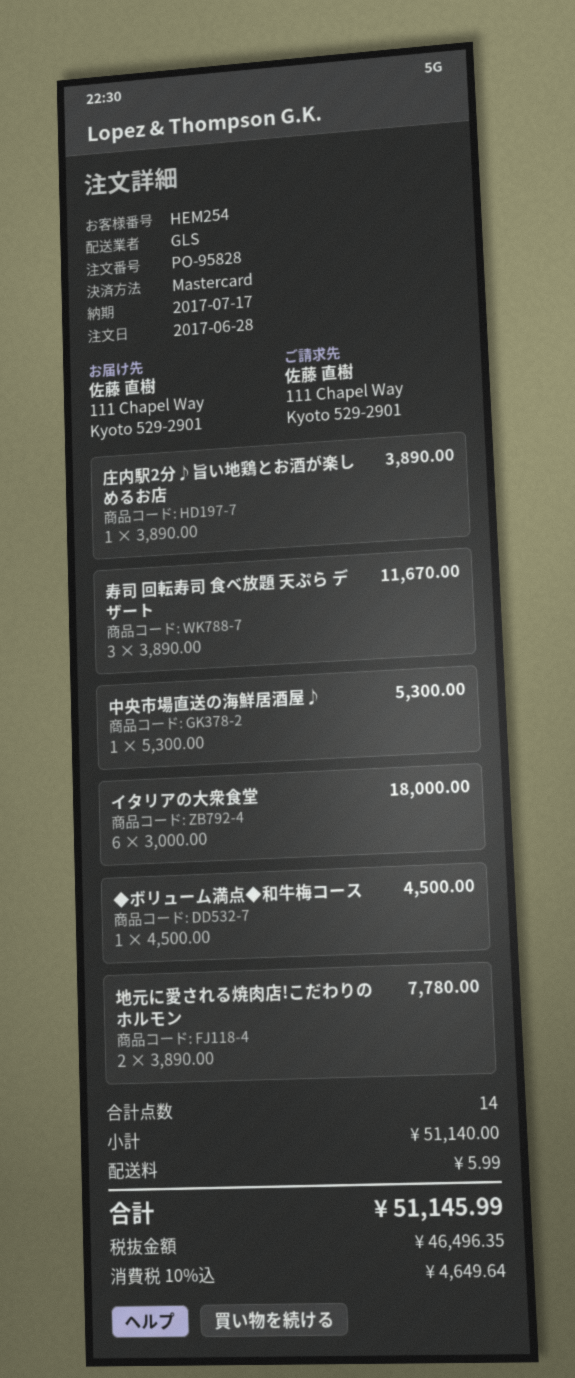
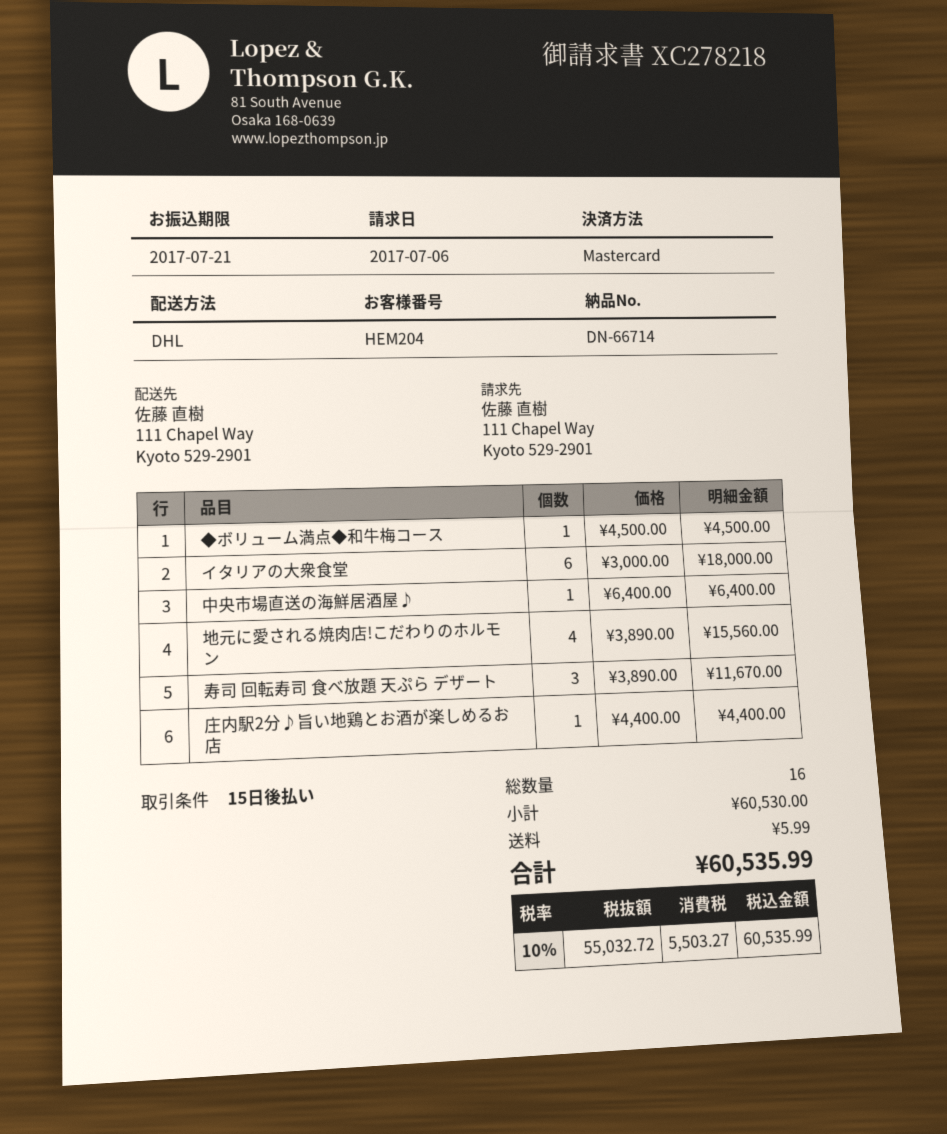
customer number: HEM254 -> HEM204
shipping method: GLS -> DHL
庄内駅2分♪旨い地鶏とお酒が楽しめるお店: 1 x 3890.00 = 3890.00 -> 1 x 4400.00 = 4400.00
中央市場直送の海鮮居酒屋♪: 1 x 5300.00 = 5300.00 -> 1 x 6400.00 = 6400.00
地元に愛される焼肉店!こだわりのホルモン: 2 x 3890.00 = 7780.00 -> 4 x 3890.00 = 15560.00
total quantity: 14 -> 16
subtotal: 51140.00 -> 60530.00
net: 46496.35 -> 55032.72
tax: 10% = 4649.64 -> 10% = 5503.27
total: 51145.99 -> 60535.99

